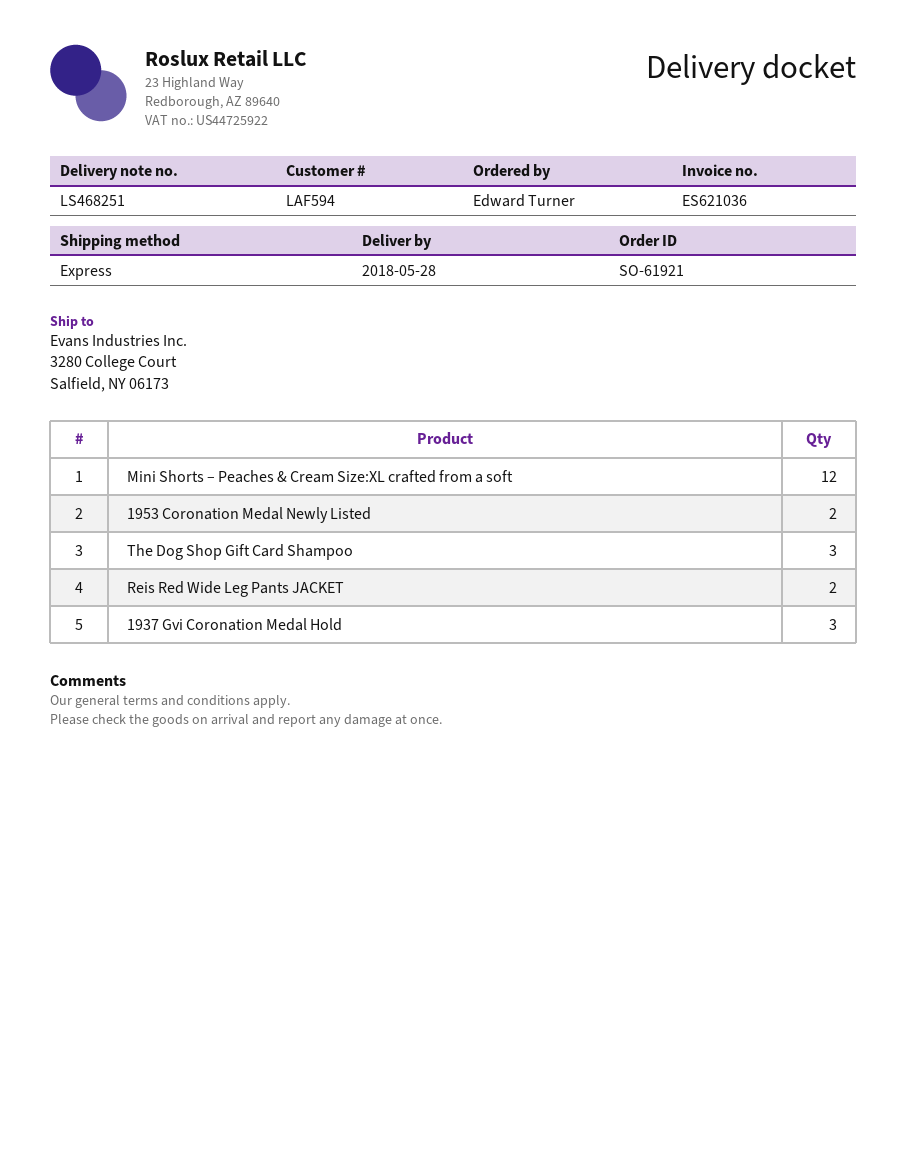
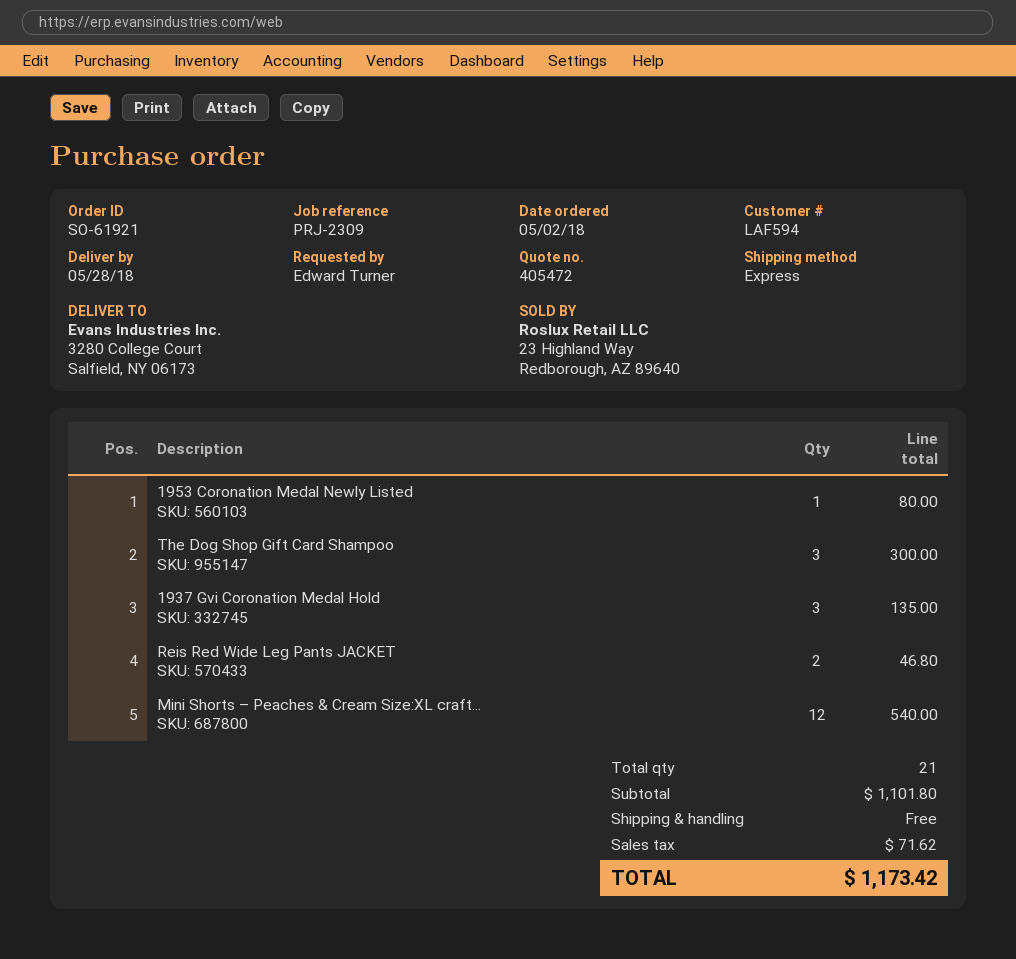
1953 Coronation Medal Newly Listed: 2 -> 1

